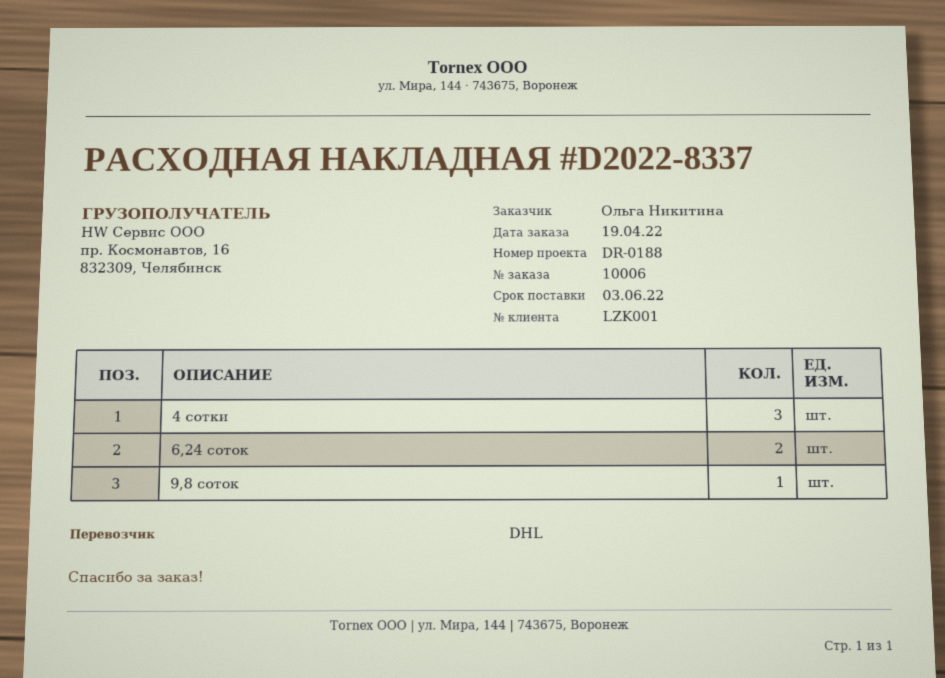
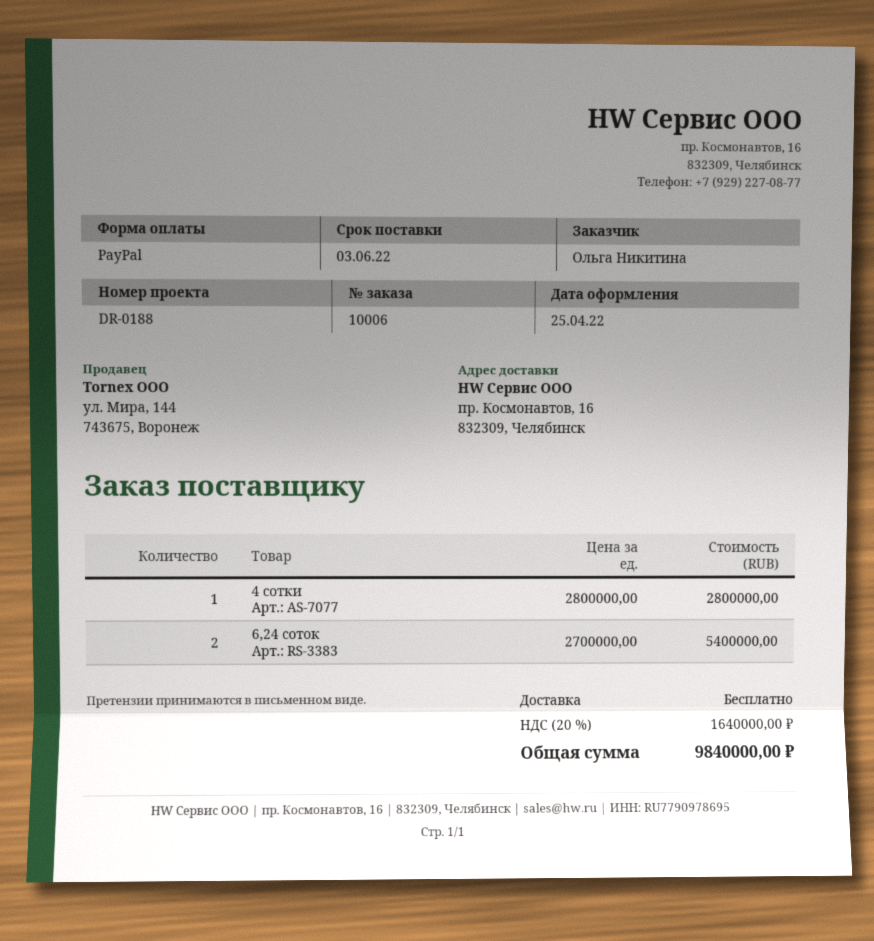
order date: 2022-04-19 -> 2022-04-25
4 сотки: 3 -> 1
9,8 соток: 1 -> none

